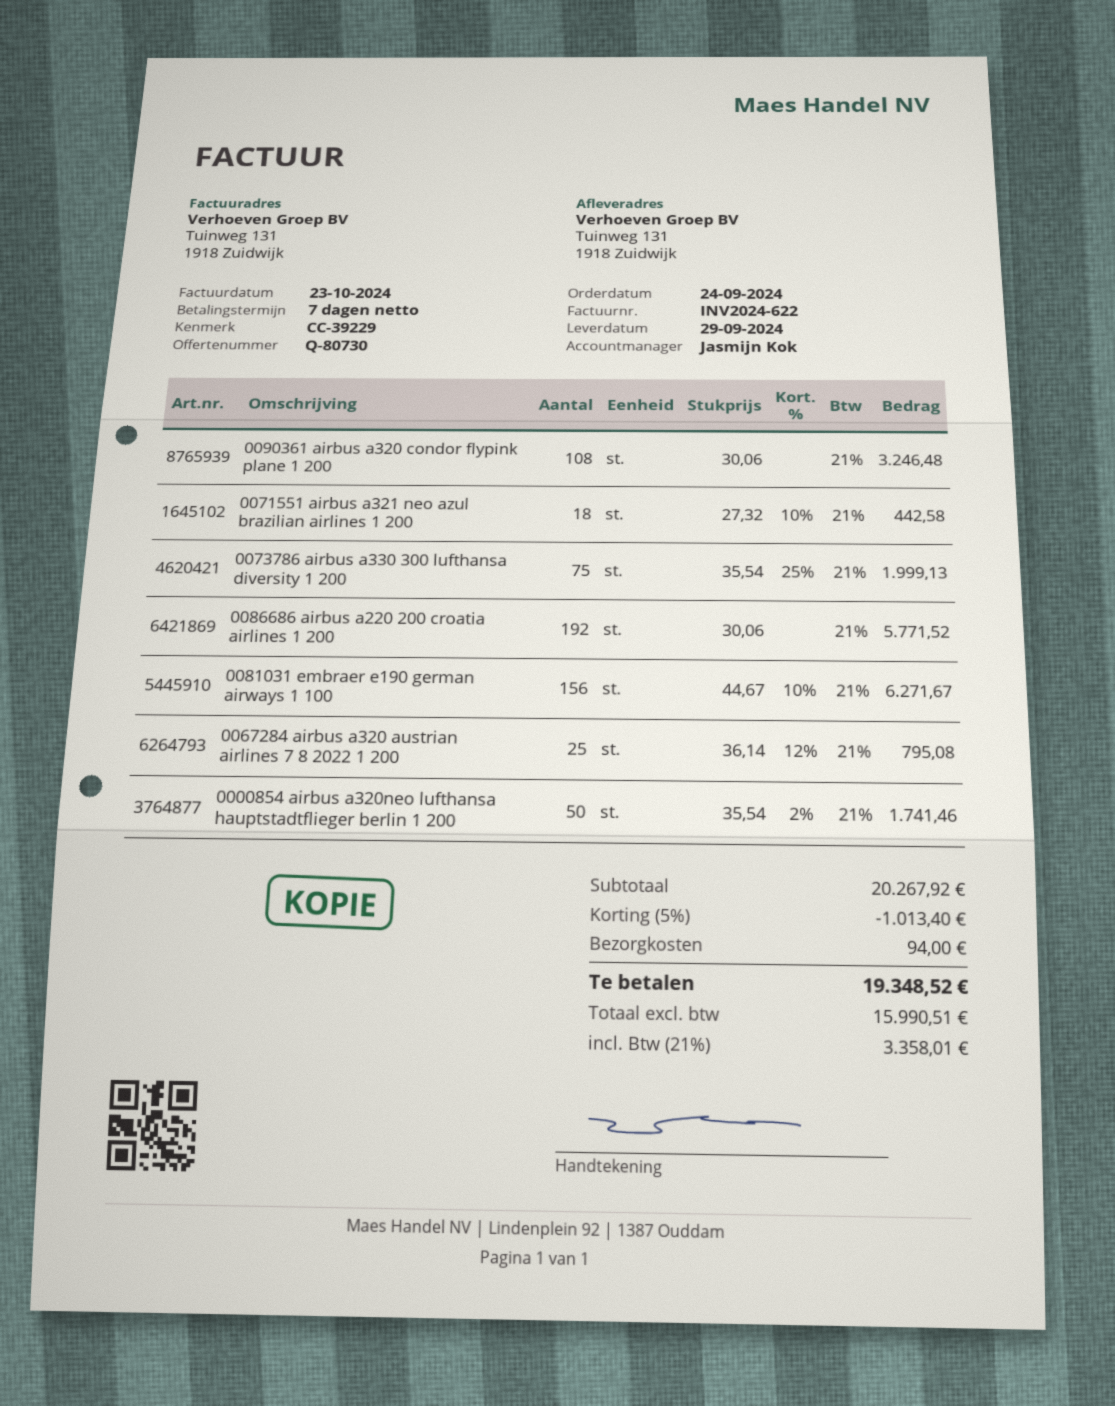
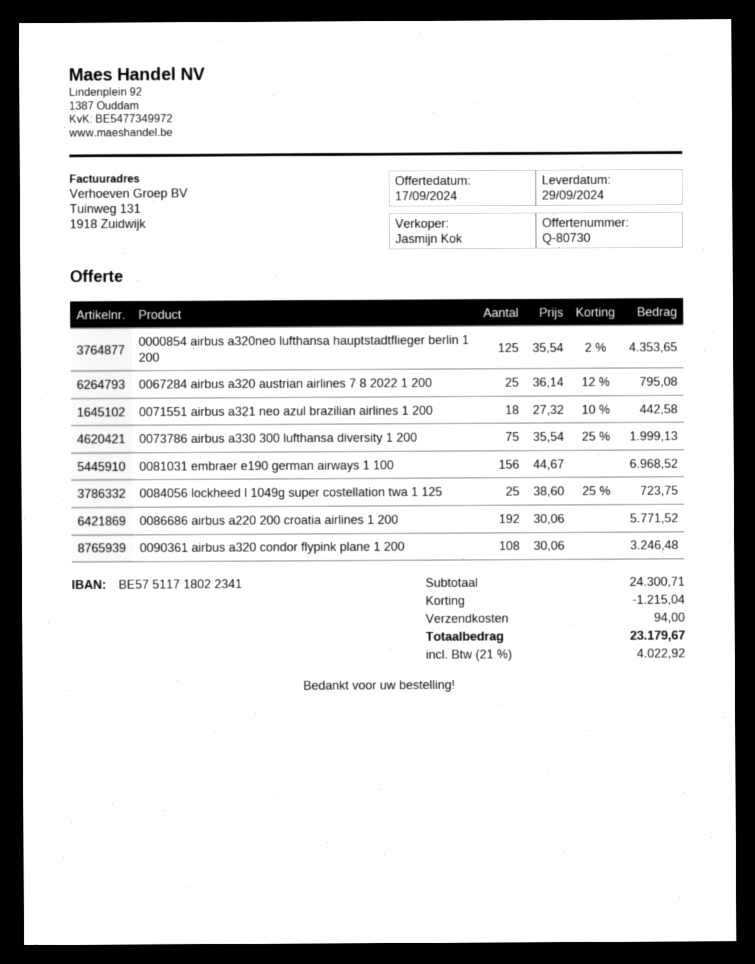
0081031 embraer e190 german airways 1 100: 156 x 44.67 - 10% = 6271.67 -> 156 x 44.67 = 6968.52
0000854 airbus a320neo lufthansa hauptstadtflieger berlin 1 200: 50 x 35.54 - 2% = 1741.46 -> 125 x 35.54 - 2% = 4353.65
0084056 lockheed l 1049g super costellation twa 1 125: none -> 25 x 38.60 - 25% = 723.75
subtotal: 20267.92 -> 24300.71
discount: 1013.40 -> 1215.04
tax: 21% = 3358.01 -> 21% = 4022.92
total: 19348.52 -> 23179.67

